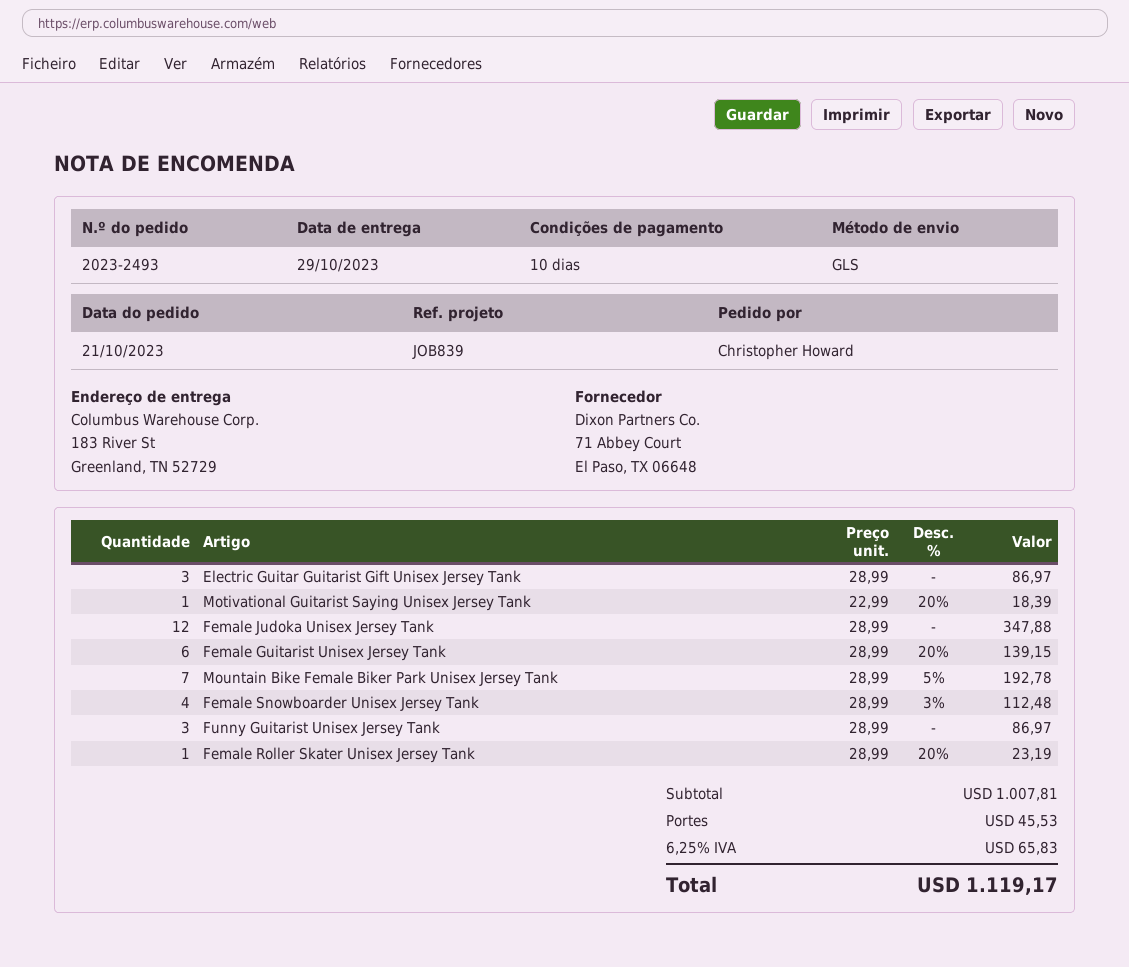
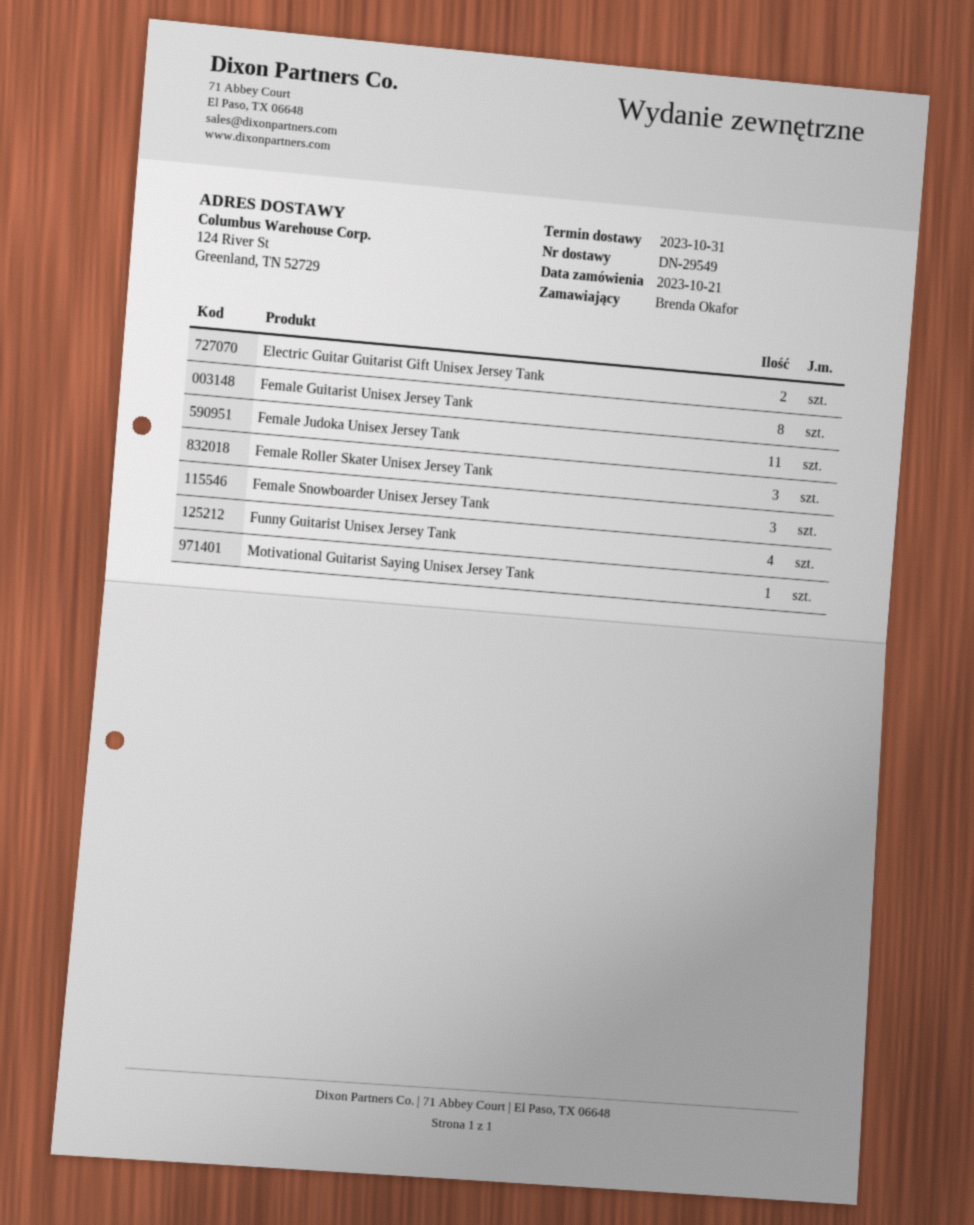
delivery date: 2023-10-29 -> 2023-10-31
ordered by: Christopher Howard -> Brenda Okafor
ship to: 183 River St, Greenland, TN 52729 -> 124 River St, Greenland, TN 52729
Electric Guitar Guitarist Gift Unisex Jersey Tank: 3 -> 2
Female Judoka Unisex Jersey Tank: 12 -> 11
Female Guitarist Unisex Jersey Tank: 6 -> 8
Mountain Bike Female Biker Park Unisex Jersey Tank: 7 -> none
Female Snowboarder Unisex Jersey Tank: 4 -> 3
Funny Guitarist Unisex Jersey Tank: 3 -> 4
Female Roller Skater Unisex Jersey Tank: 1 -> 3

